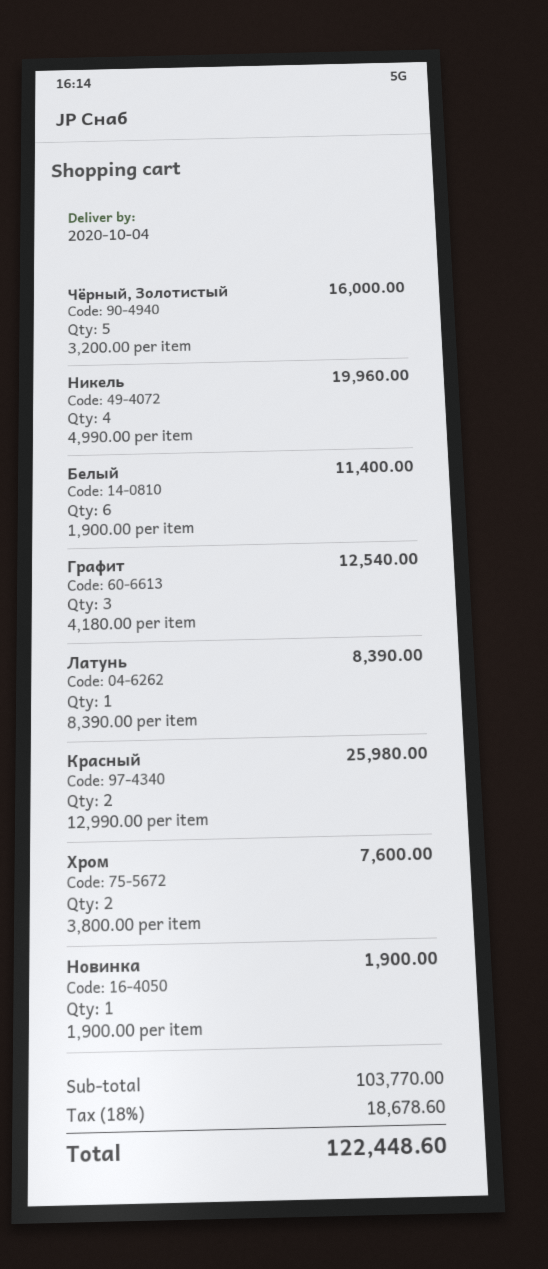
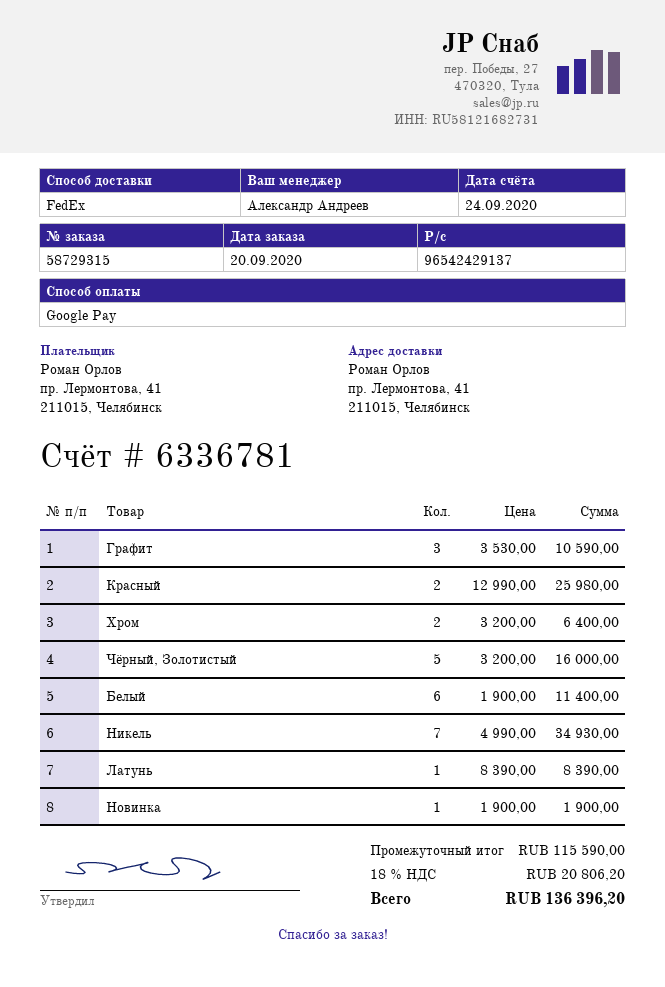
Никель: 4 x 4990.00 = 19960.00 -> 7 x 4990.00 = 34930.00
Графит: 3 x 4180.00 = 12540.00 -> 3 x 3530.00 = 10590.00
Хром: 2 x 3800.00 = 7600.00 -> 2 x 3200.00 = 6400.00
subtotal: 103770.00 -> 115590.00
tax: 18% = 18678.60 -> 18% = 20806.20
total: 122448.60 -> 136396.20

